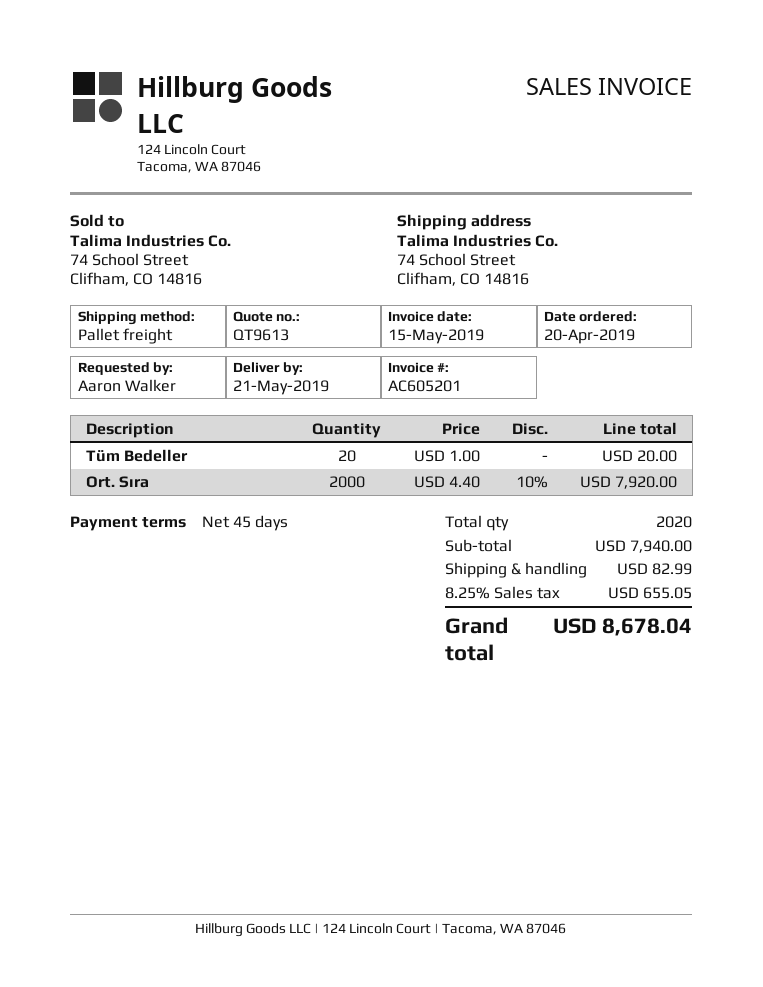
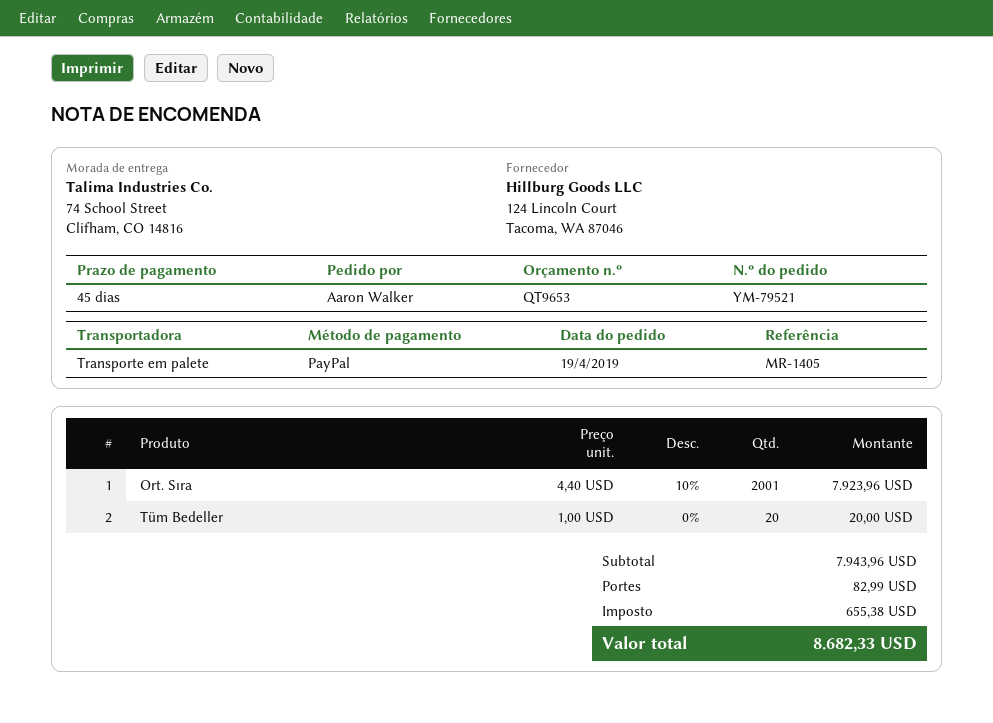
quote number: QT9613 -> QT9653
order date: 2019-04-20 -> 2019-04-19
Ort. Sıra: 2000 x 4.40 - 10% = 7920.00 -> 2001 x 4.40 - 10% = 7923.96
subtotal: 7940.00 -> 7943.96
tax: 655.05 -> 655.38
total: 8678.04 -> 8682.33

